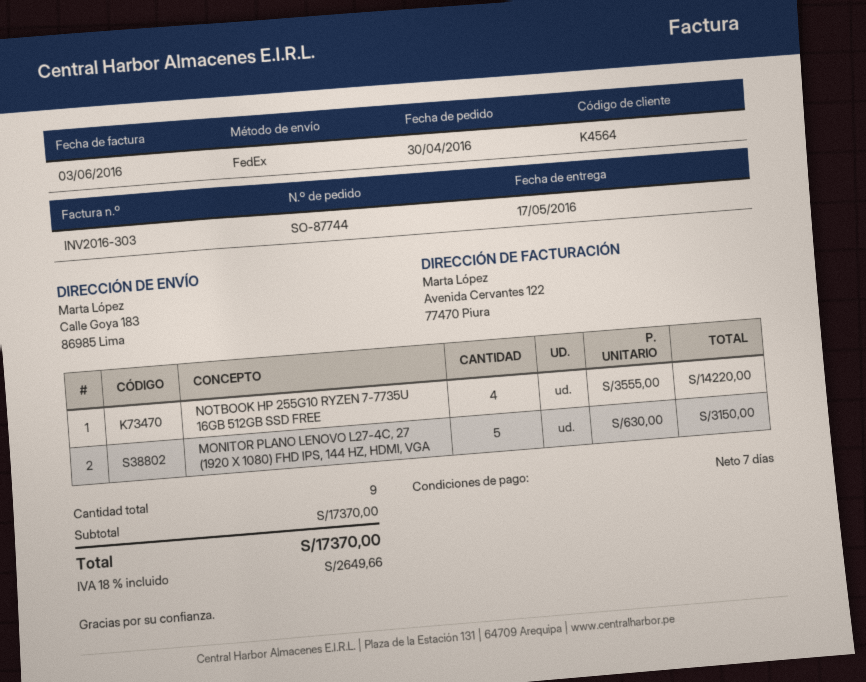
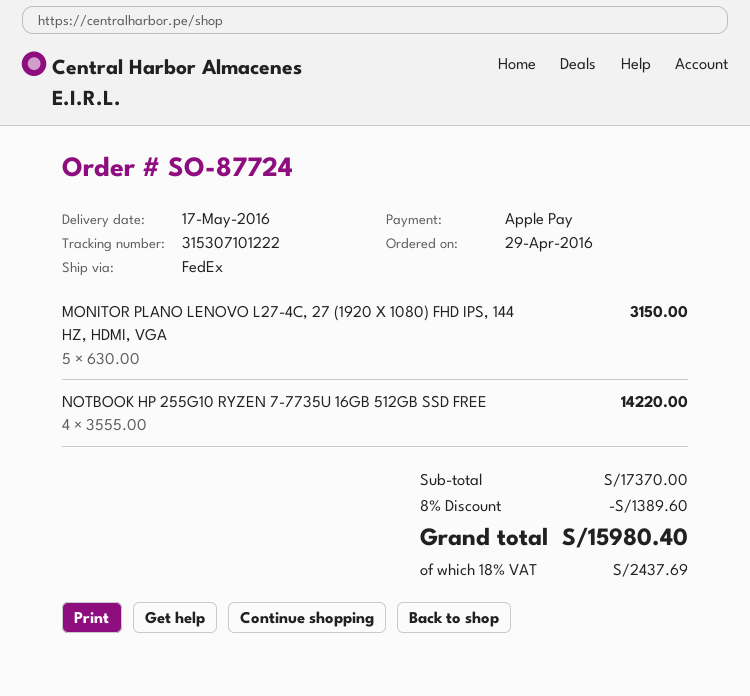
order number: SO-87744 -> SO-87724
order date: 2016-04-30 -> 2016-04-29
discount: none -> 8% = 1389.60
tax: 18% = 2649.66 -> 18% = 2437.69
total: 17370.00 -> 15980.40

